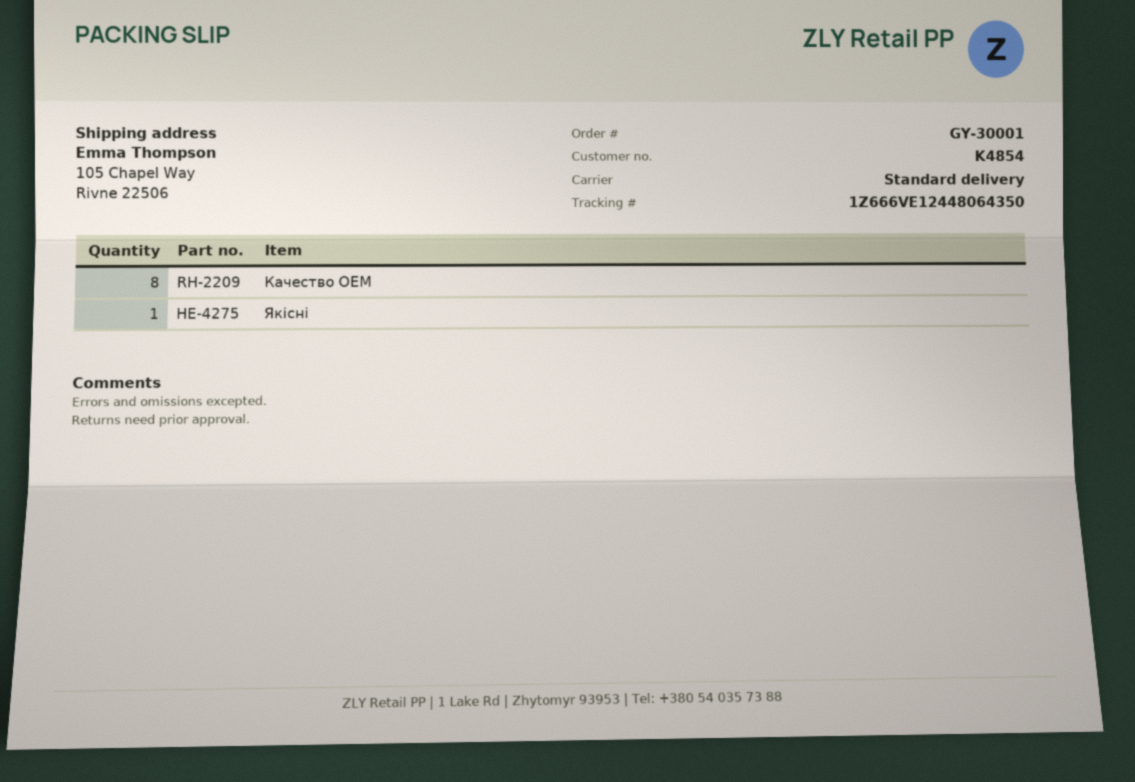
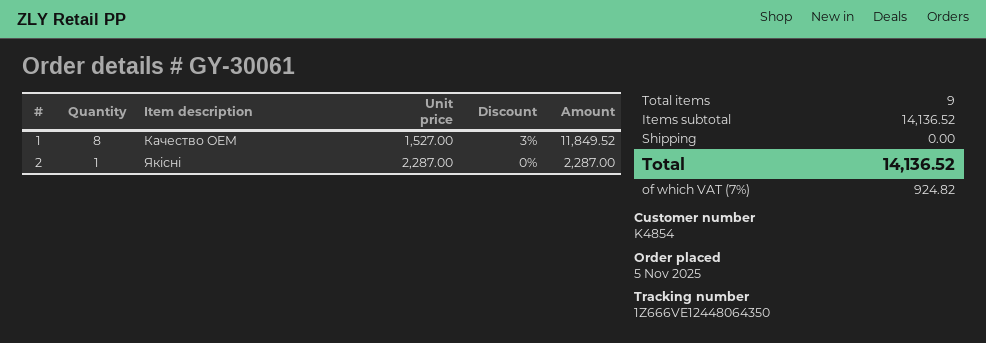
order number: GY-30001 -> GY-30061

